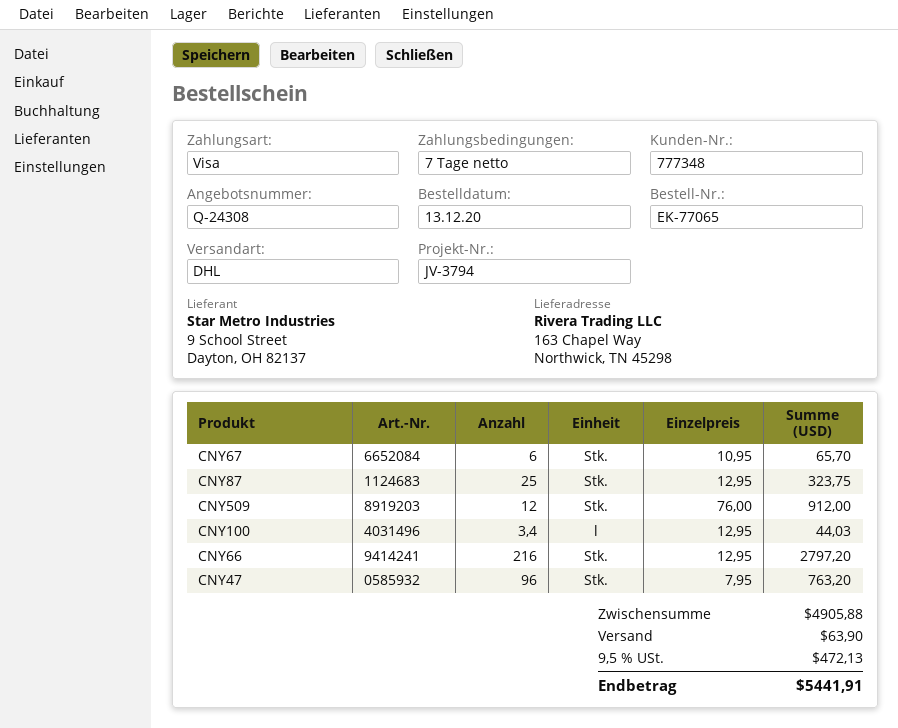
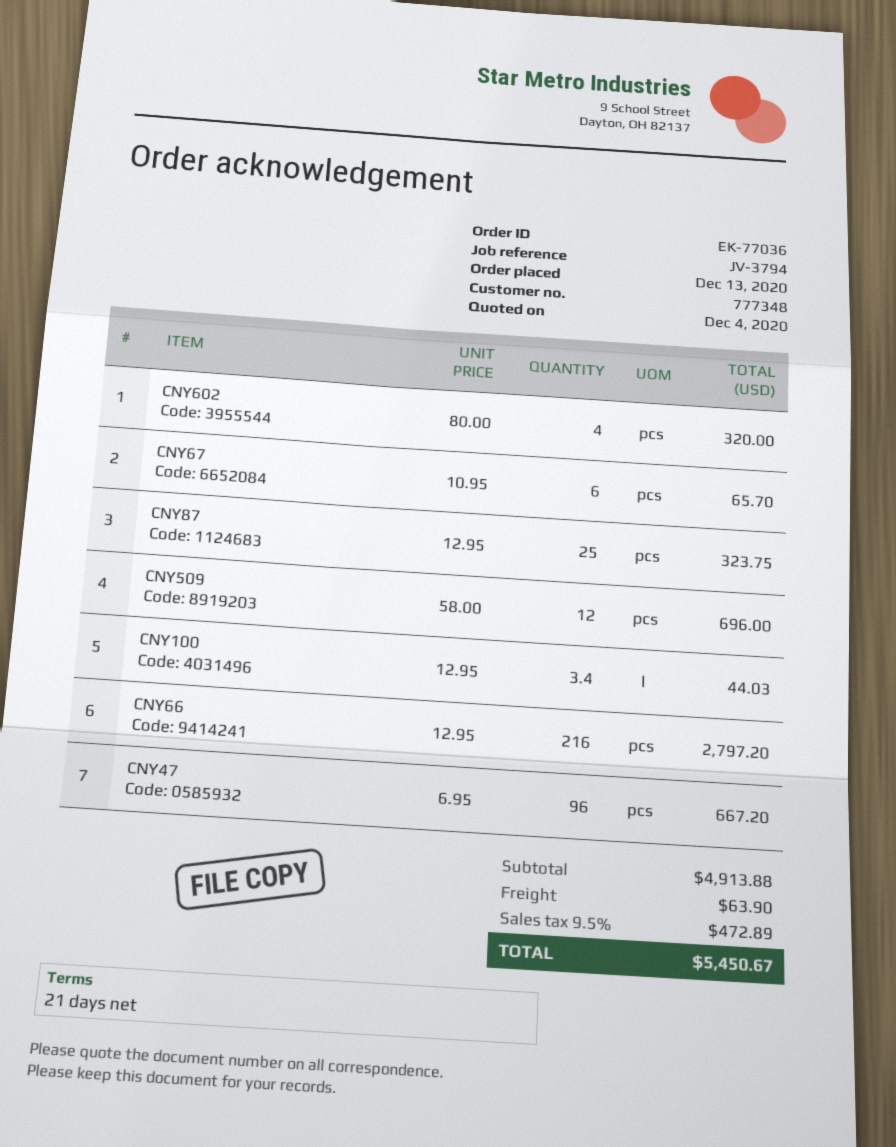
order number: EK-77065 -> EK-77036
payment terms: 7 days -> 21 days
CNY509: 12 x 76.00 = 912.00 -> 12 x 58.00 = 696.00
CNY47: 96 x 7.95 = 763.20 -> 96 x 6.95 = 667.20
CNY602: none -> 4 x 80.00 = 320.00
subtotal: 4905.88 -> 4913.88
tax: 9.5% = 472.13 -> 9.5% = 472.89
total: 5441.91 -> 5450.67

